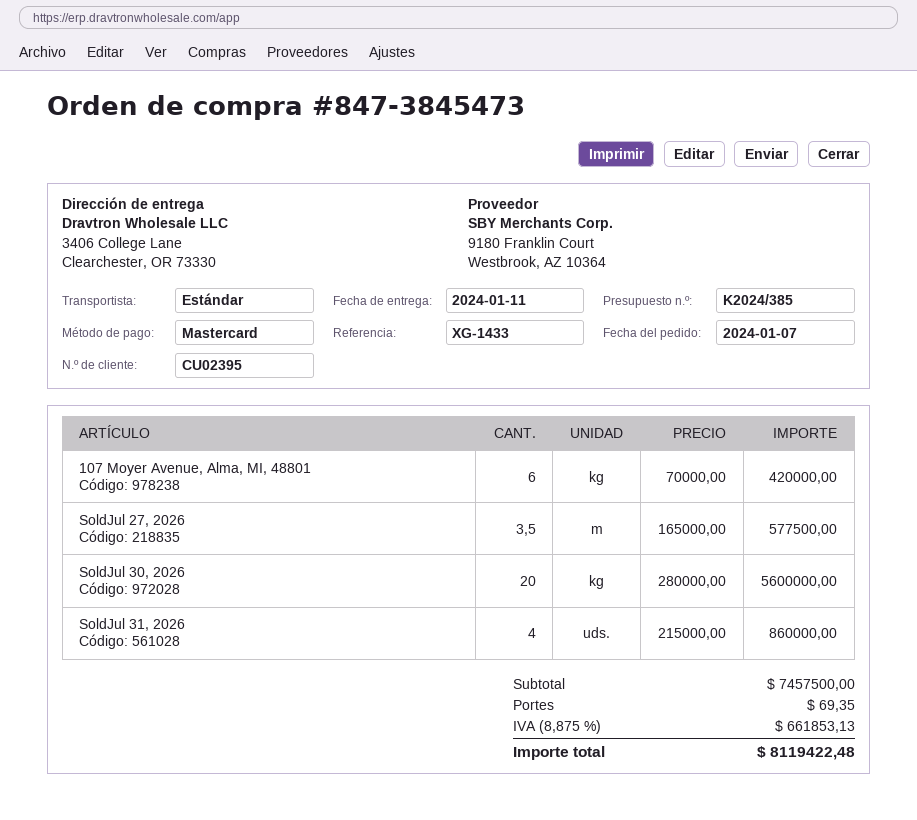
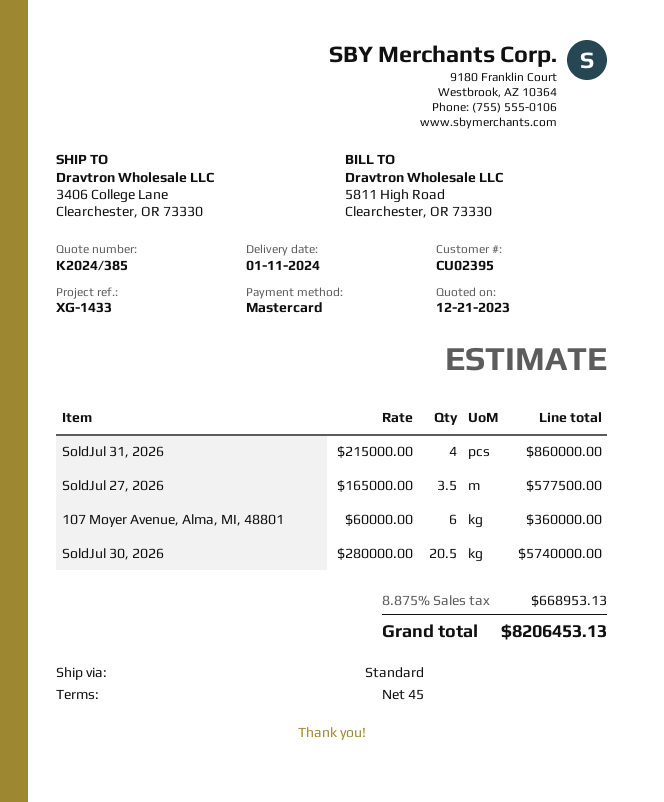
107 Moyer Avenue, Alma, MI, 48801: 6 x 70000.00 = 420000.00 -> 6 x 60000.00 = 360000.00
SoldJul 30, 2026: 20 x 280000.00 = 5600000.00 -> 20.5 x 280000.00 = 5740000.00
shipping: 69.35 -> none
tax: 8.875% = 661853.13 -> 8.875% = 668953.13
total: 8119422.48 -> 8206453.13

